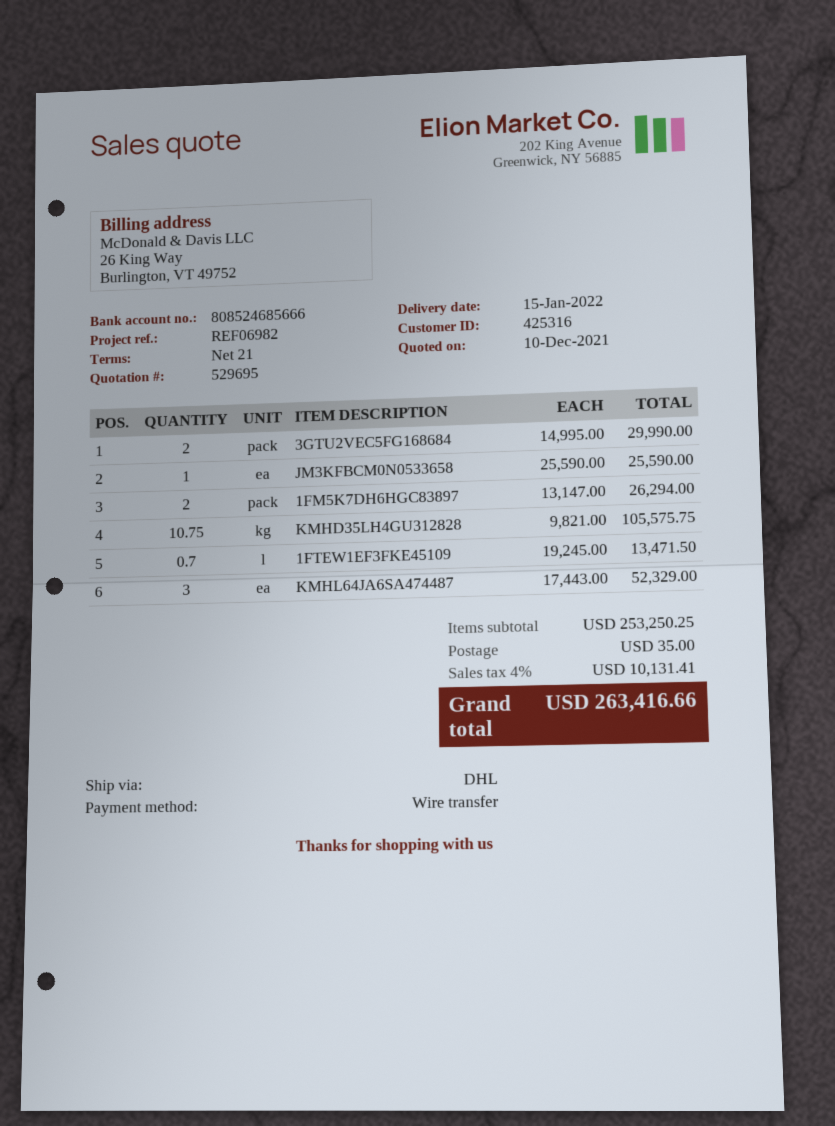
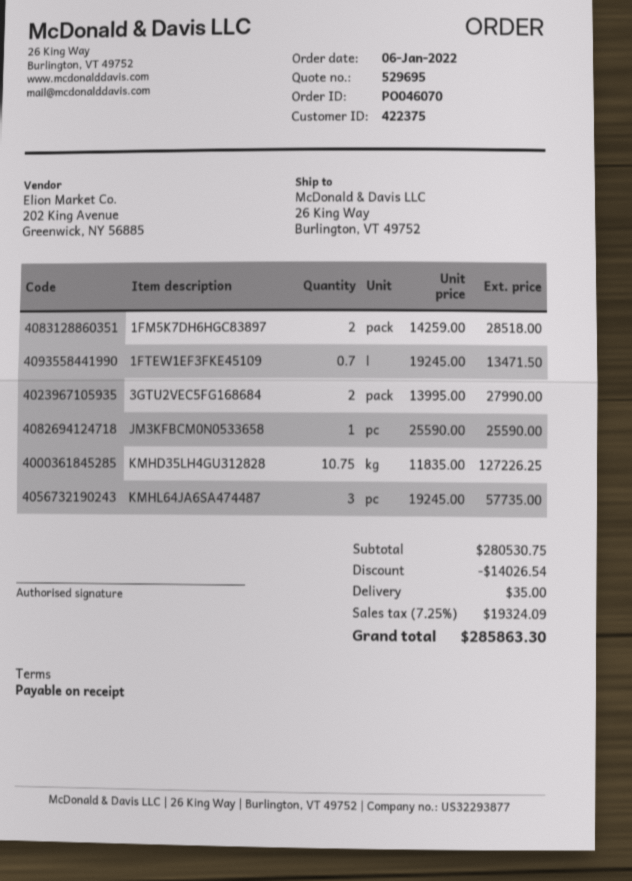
payment terms: 21 days -> on receipt
customer number: 425316 -> 422375
3GTU2VEC5FG168684: 2 x 14995.00 = 29990.00 -> 2 x 13995.00 = 27990.00
1FM5K7DH6HGC83897: 2 x 13147.00 = 26294.00 -> 2 x 14259.00 = 28518.00
KMHD35LH4GU312828: 10.75 x 9821.00 = 105575.75 -> 10.75 x 11835.00 = 127226.25
KMHL64JA6SA474487: 3 x 17443.00 = 52329.00 -> 3 x 19245.00 = 57735.00
subtotal: 253250.25 -> 280530.75
discount: none -> 14026.54
tax: 4% = 10131.41 -> 7.25% = 19324.09
total: 263416.66 -> 285863.30

